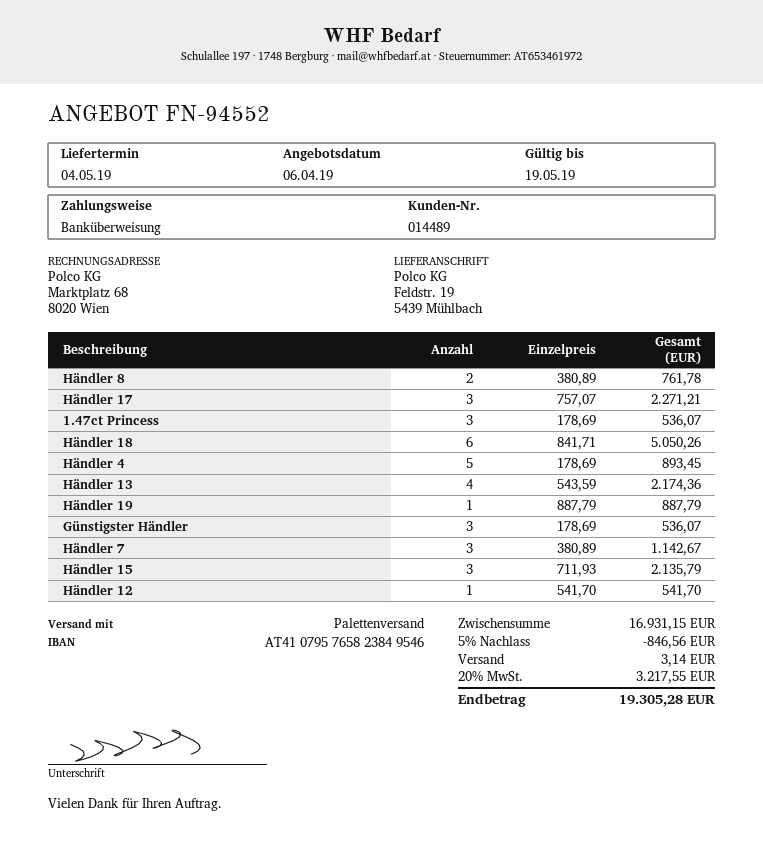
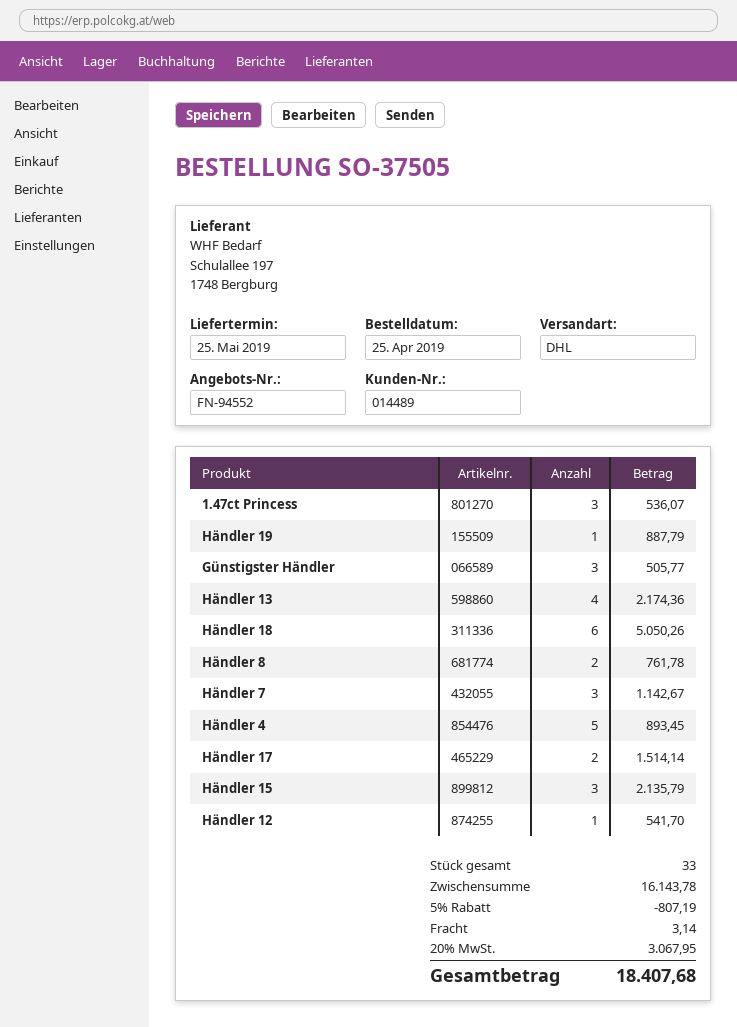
delivery date: 2019-05-04 -> 2019-05-25
shipping method: pallet freight -> DHL
Händler 17: 3 for 2271.21 -> 2 for 1514.14
Günstigster Händler: 3 for 536.07 -> 3 for 505.77
subtotal: 16931.15 -> 16143.78
discount: 5% = 846.56 -> 5% = 807.19
tax: 20% = 3217.55 -> 20% = 3067.95
total: 19305.28 -> 18407.68

